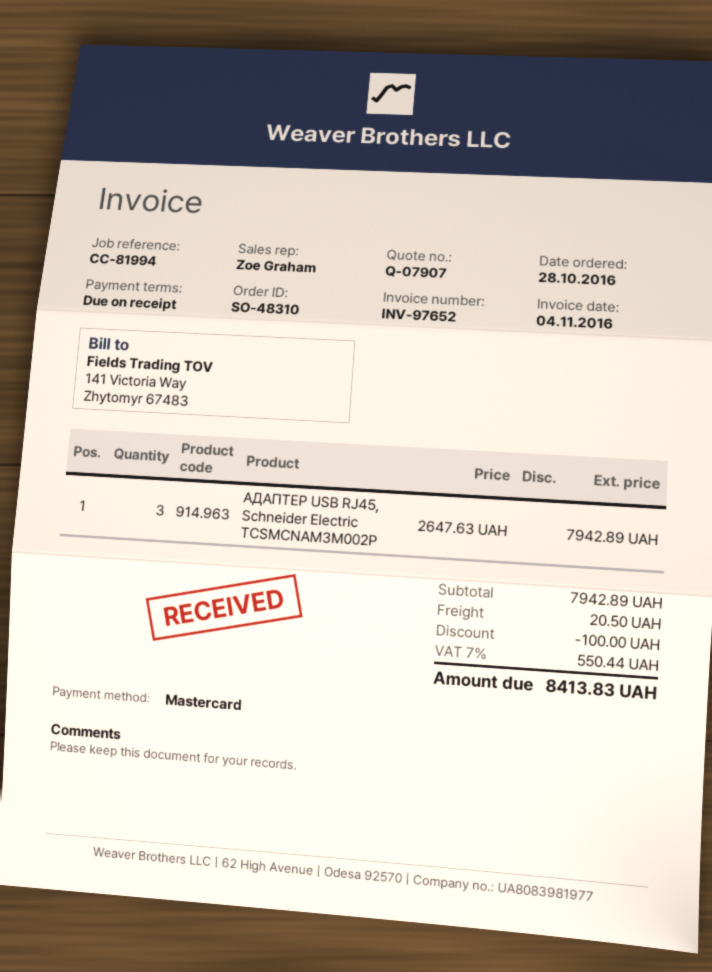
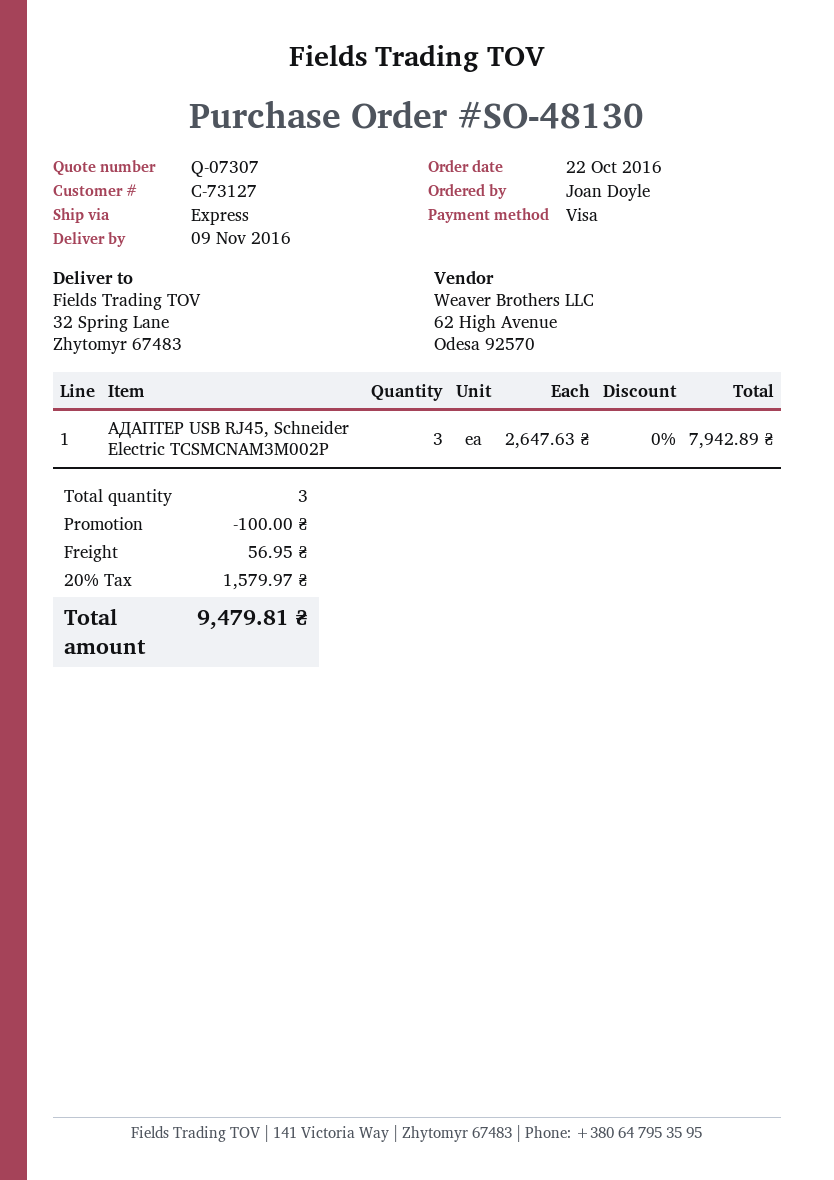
quote number: Q-07907 -> Q-07307
order number: SO-48310 -> SO-48130
order date: 2016-10-28 -> 2016-10-22
payment method: Mastercard -> Visa
shipping: 20.50 -> 56.95
tax: 7% = 550.44 -> 20% = 1579.97
total: 8413.83 -> 9479.81

